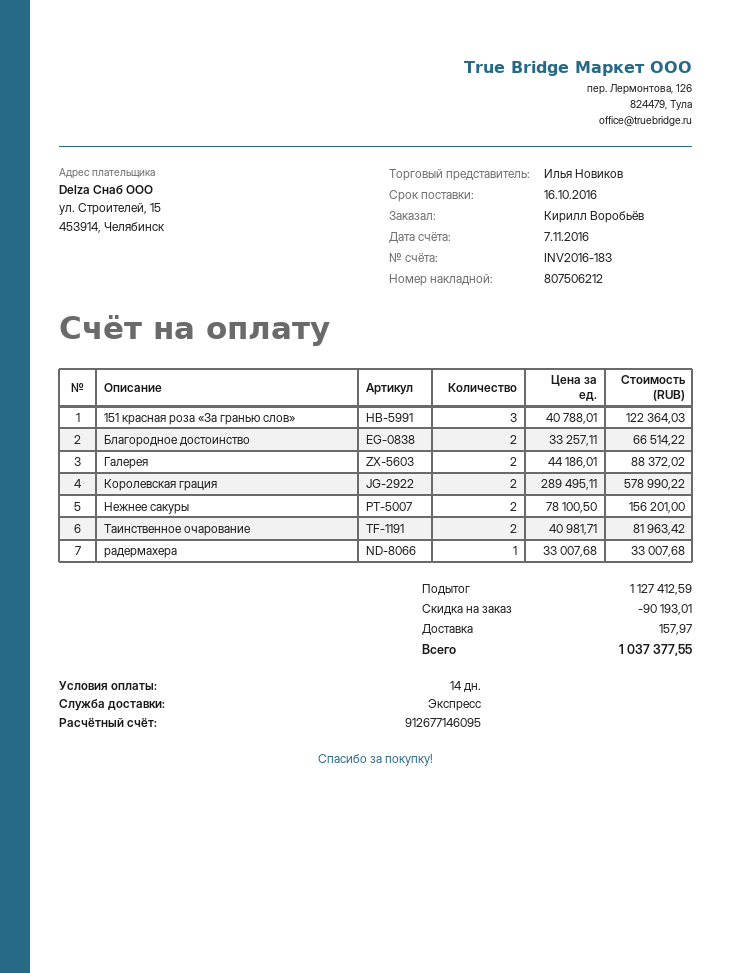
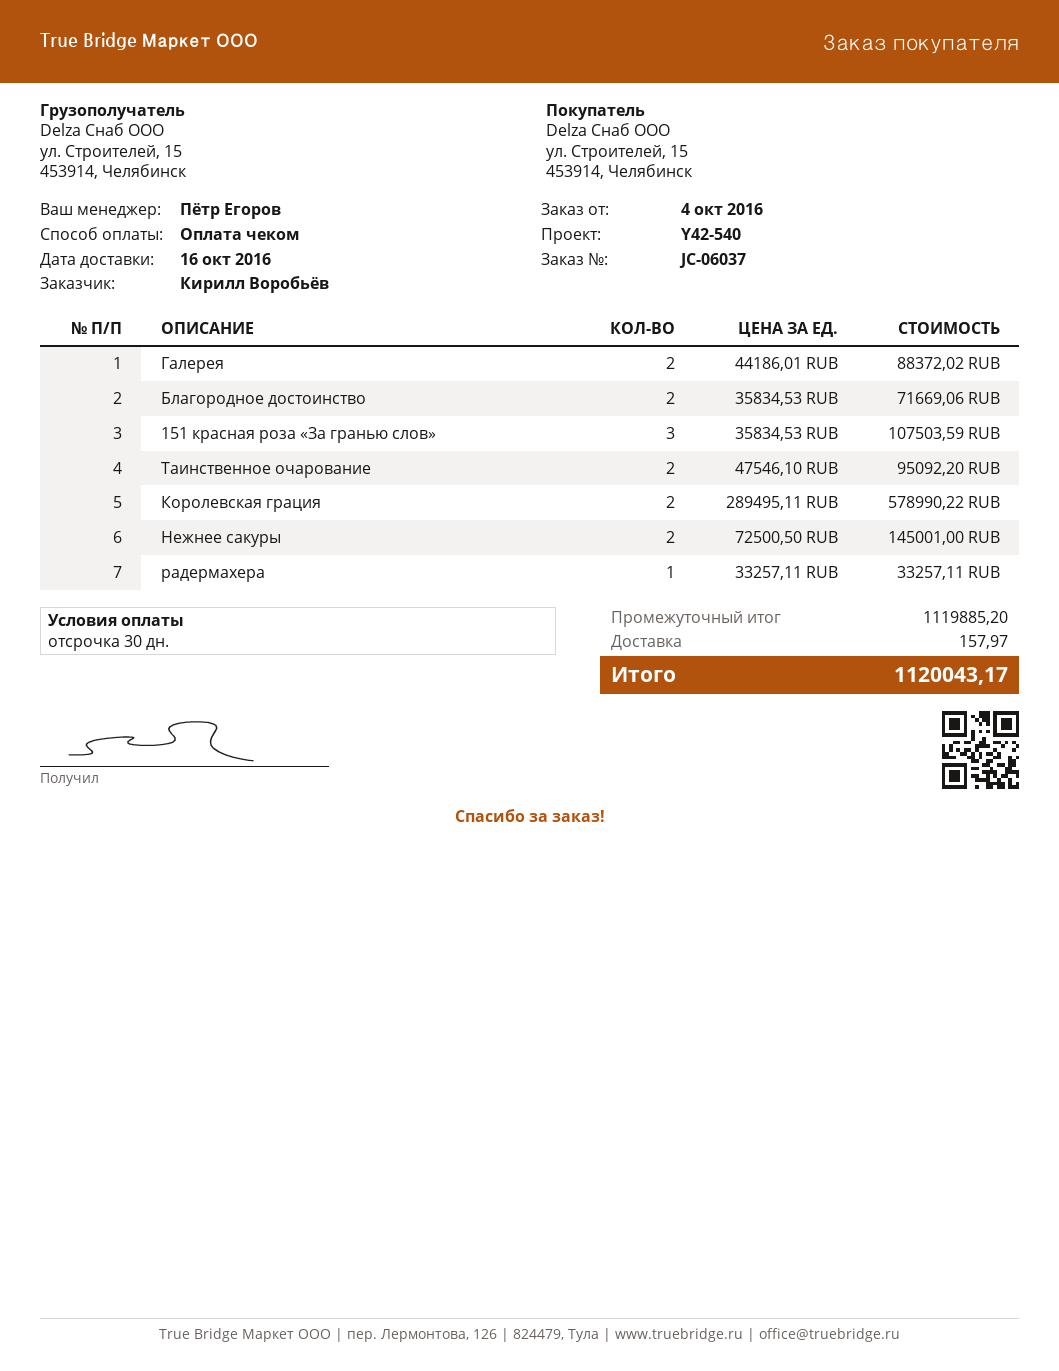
payment terms: 14 days -> 30 days
sales rep: Илья Новиков -> Пётр Егоров
151 красная роза «За гранью слов»: 3 x 40788.01 = 122364.03 -> 3 x 35834.53 = 107503.59
Благородное достоинство: 2 x 33257.11 = 66514.22 -> 2 x 35834.53 = 71669.06
Нежнее сакуры: 2 x 78100.50 = 156201.00 -> 2 x 72500.50 = 145001.00
Таинственное очарование: 2 x 40981.71 = 81963.42 -> 2 x 47546.10 = 95092.20
радермахера: 1 x 33007.68 = 33007.68 -> 1 x 33257.11 = 33257.11
subtotal: 1127412.59 -> 1119885.20
discount: 90193.01 -> none
total: 1037377.55 -> 1120043.17

